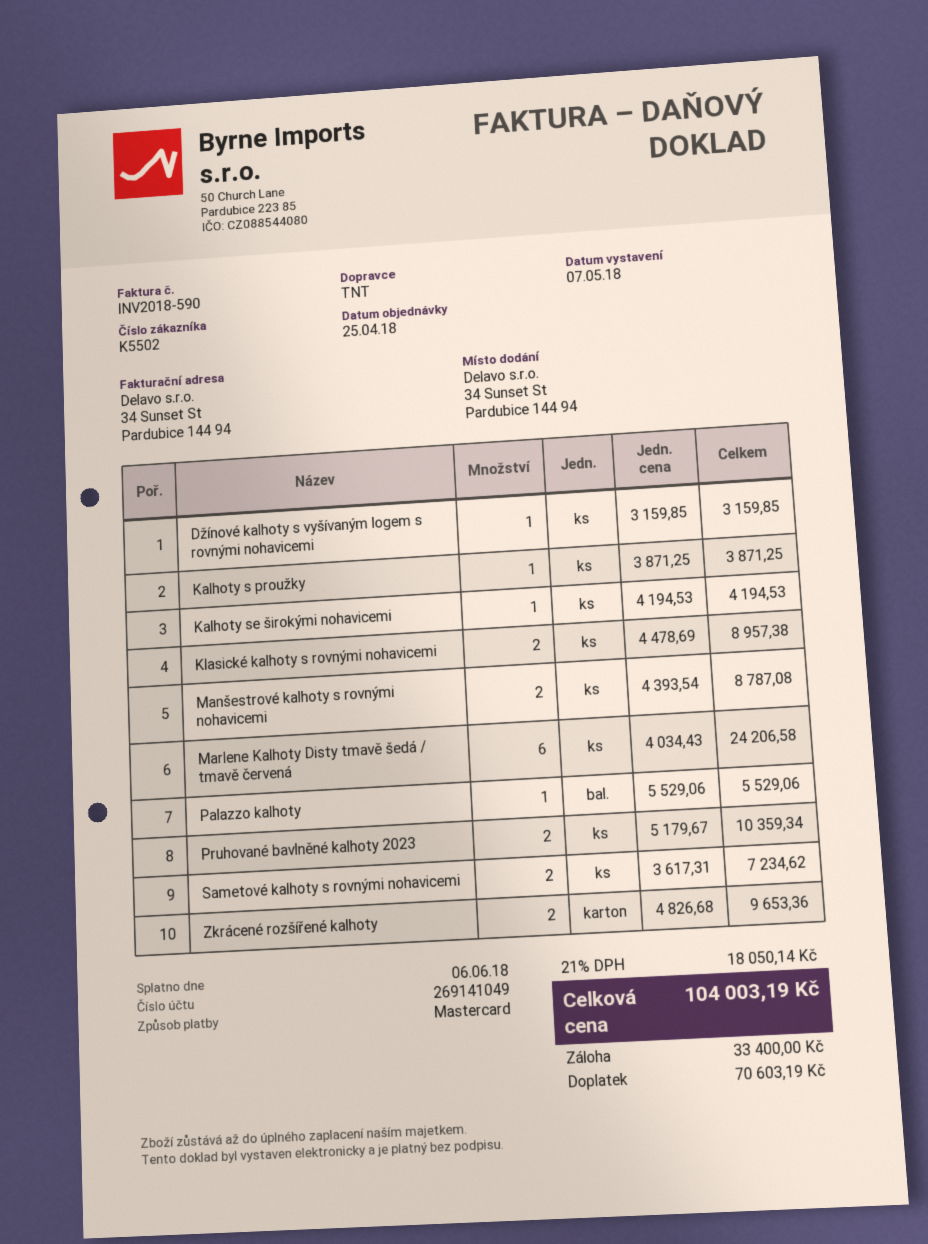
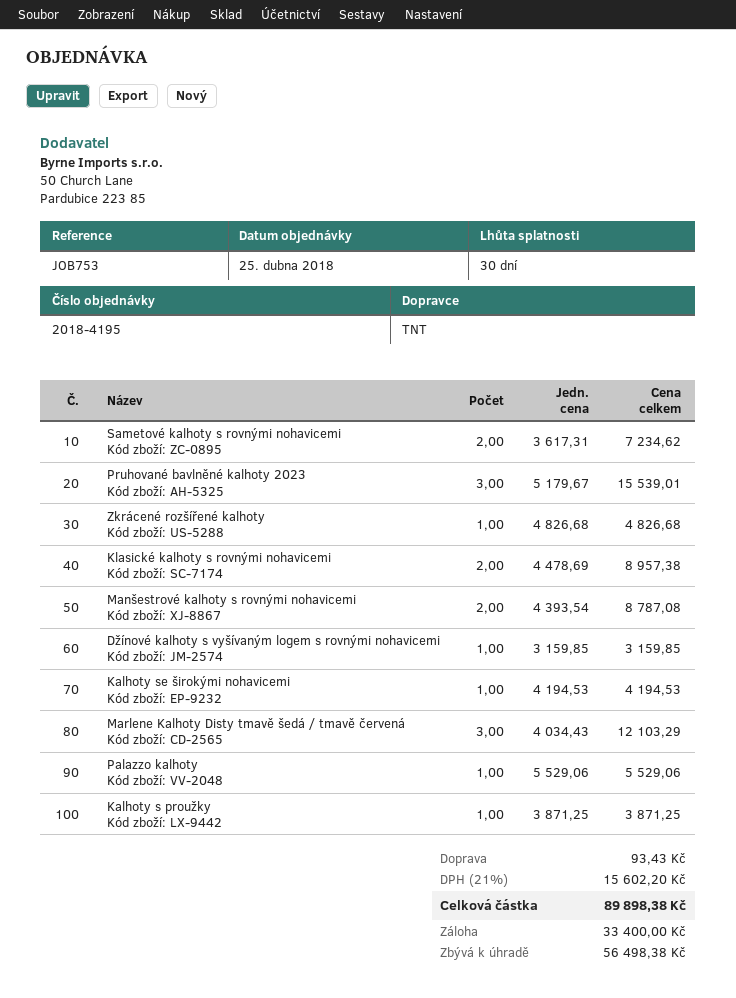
Marlene Kalhoty Disty tmavě šedá / tmavě červená: 6 x 4034.43 = 24206.58 -> 3 x 4034.43 = 12103.29
Pruhované bavlněné kalhoty 2023: 2 x 5179.67 = 10359.34 -> 3 x 5179.67 = 15539.01
Zkrácené rozšířené kalhoty: 2 x 4826.68 = 9653.36 -> 1 x 4826.68 = 4826.68
shipping: none -> 93.43
tax: 21% = 18050.14 -> 21% = 15602.20
total: 104003.19 -> 89898.38
balance: 70603.19 -> 56498.38

